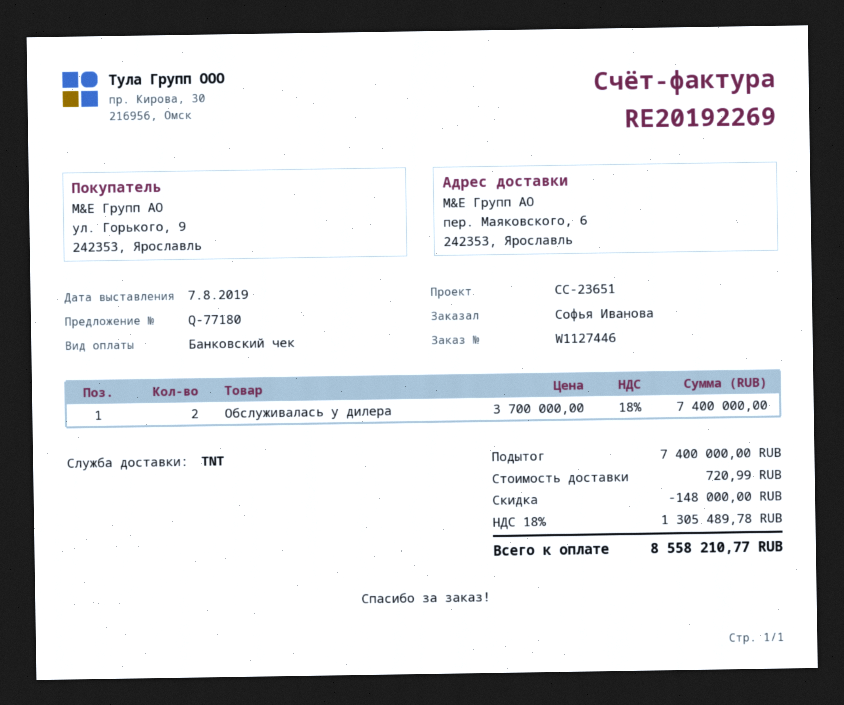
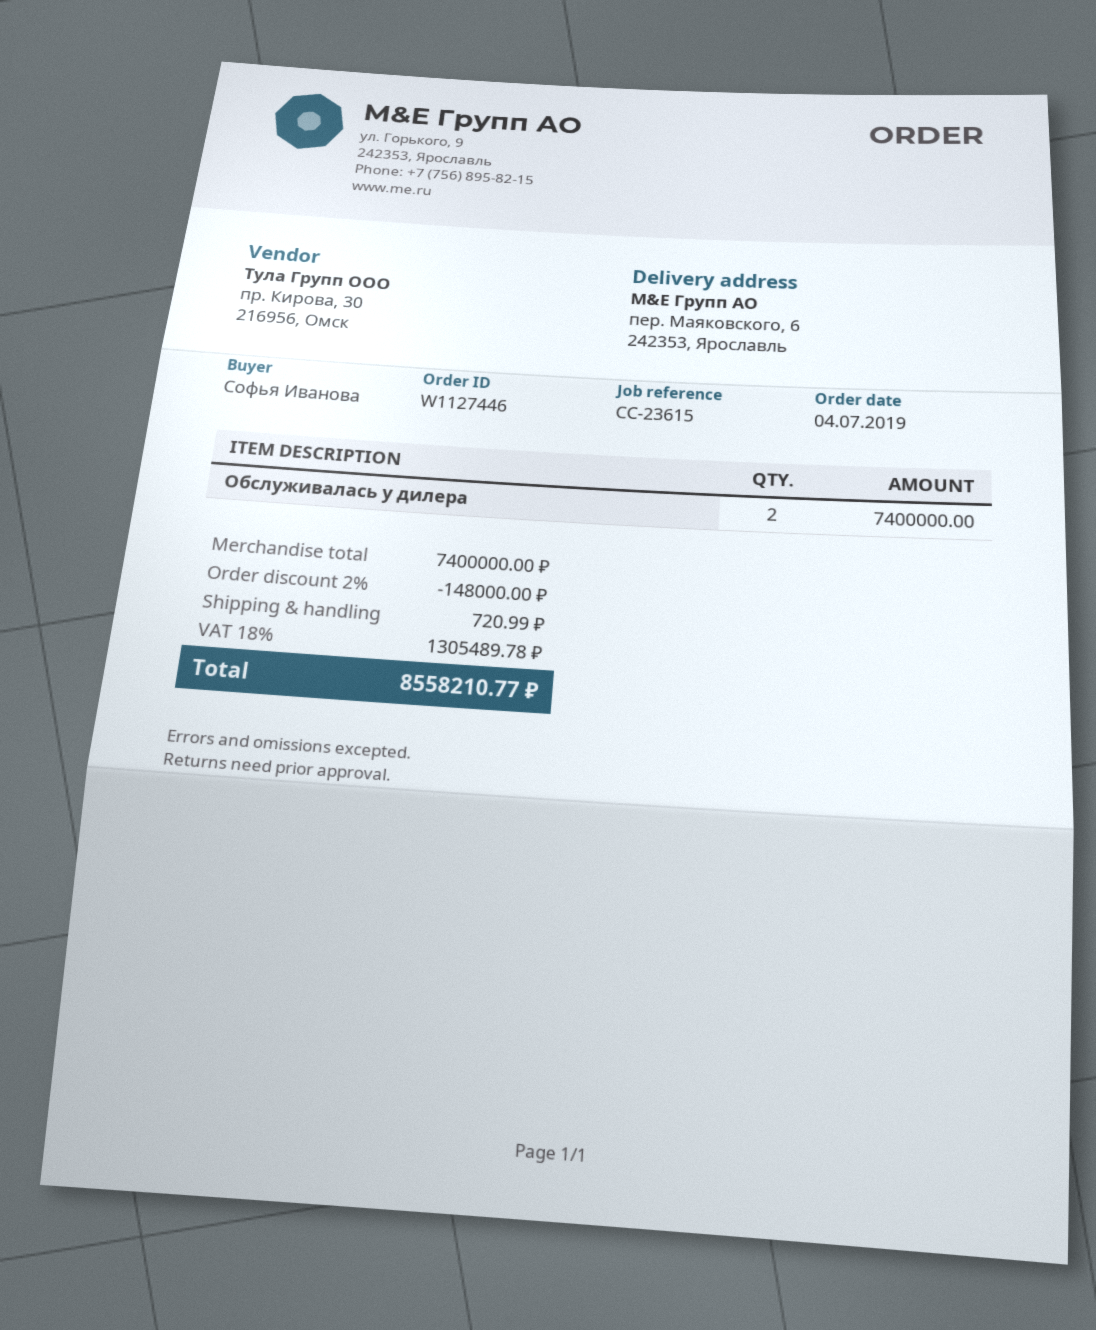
reference: CC-23651 -> CC-23615

